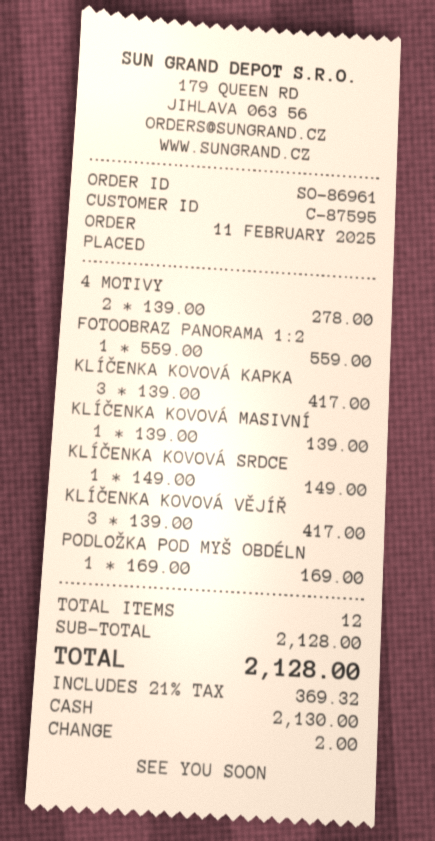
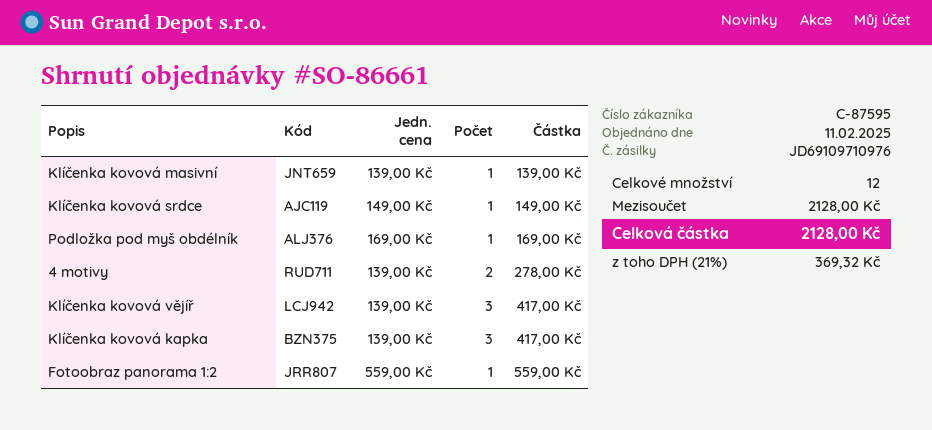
order number: SO-86961 -> SO-86661

